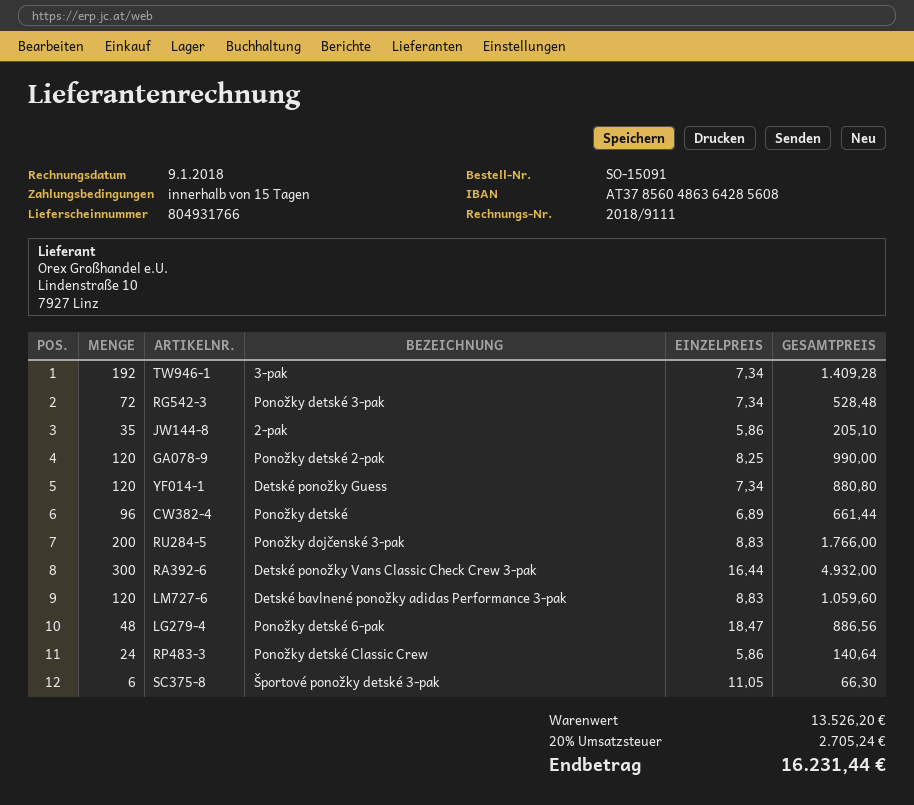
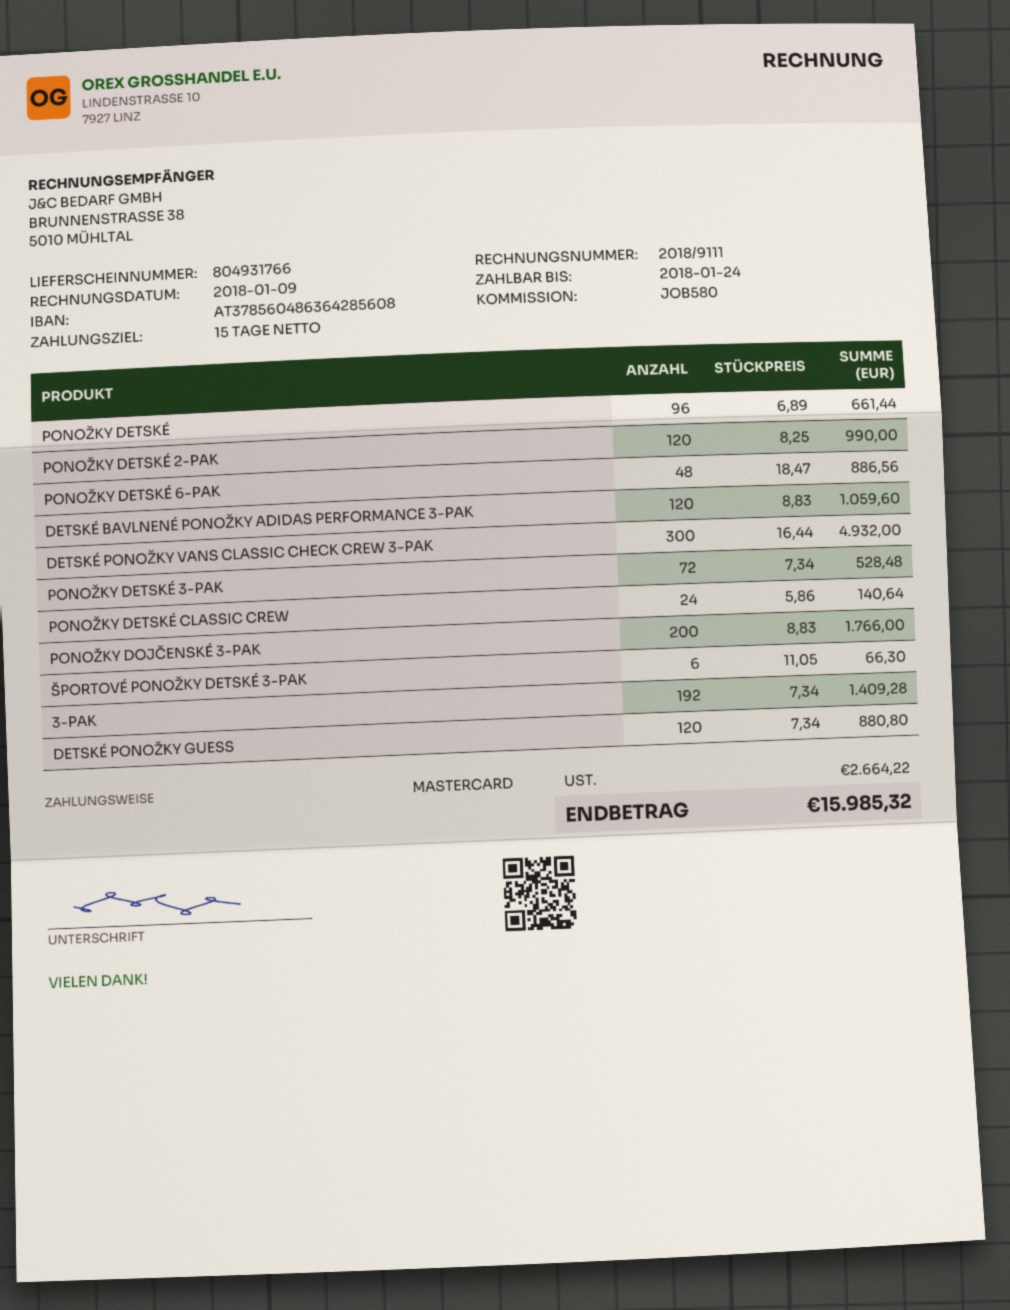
2-pak: 35 x 5.86 = 205.10 -> none
tax: 2705.24 -> 2664.22
total: 16231.44 -> 15985.32

